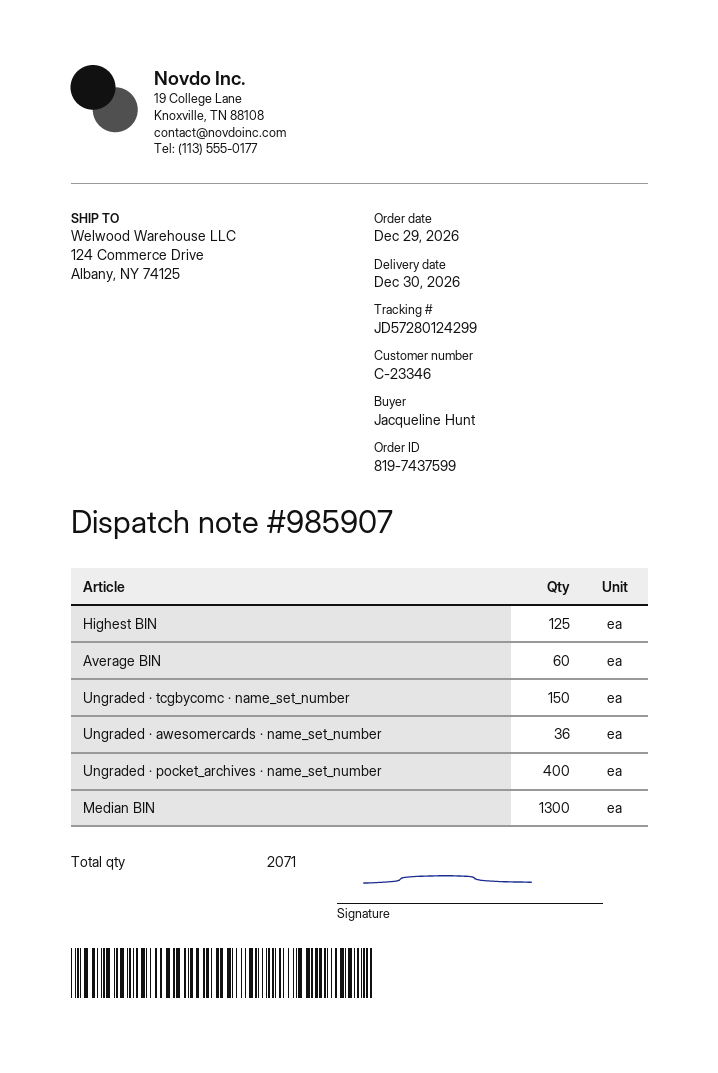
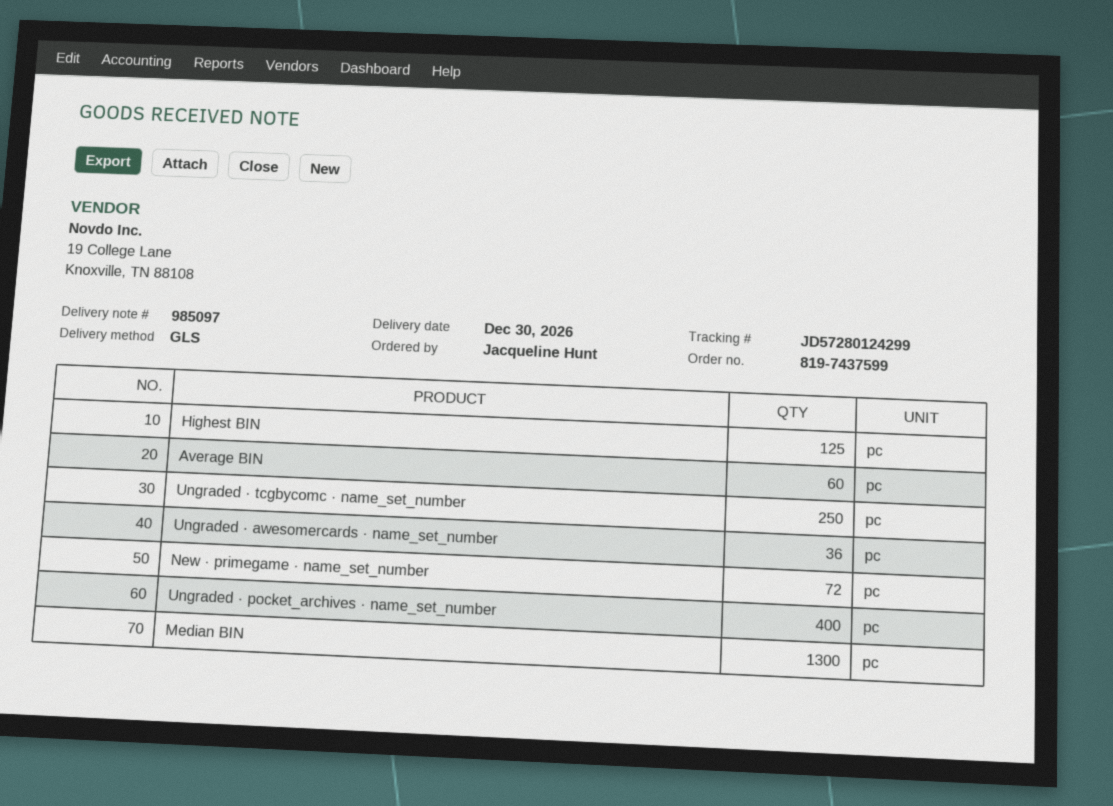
delivery note number: 985907 -> 985097
Ungraded · tcgbycomc · name_set_number: 150 -> 250
New · primegame · name_set_number: none -> 72

